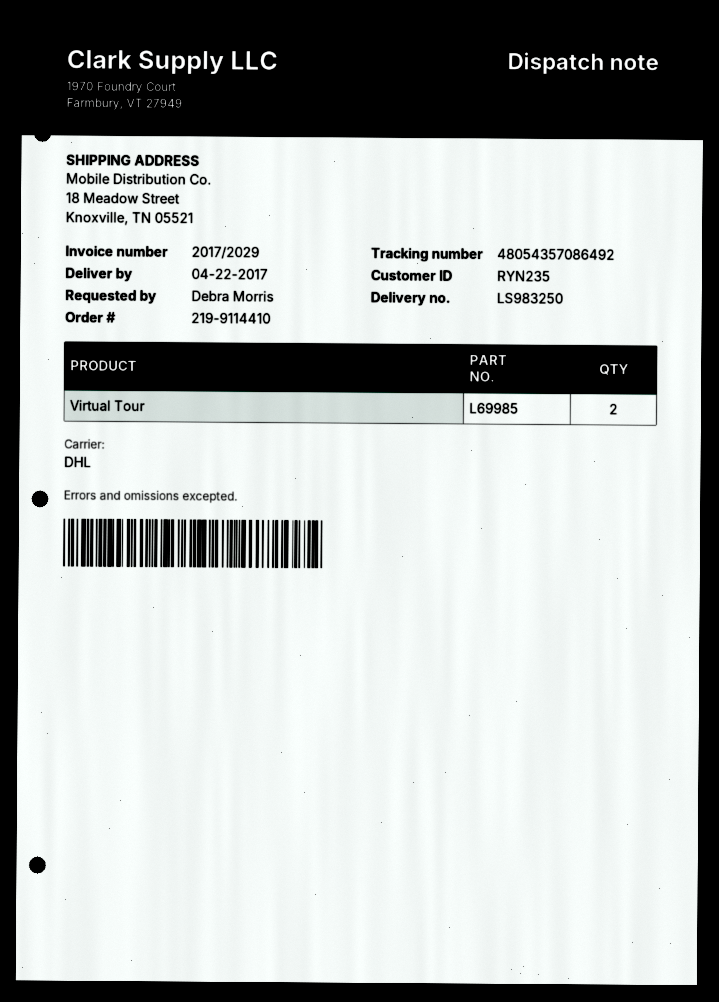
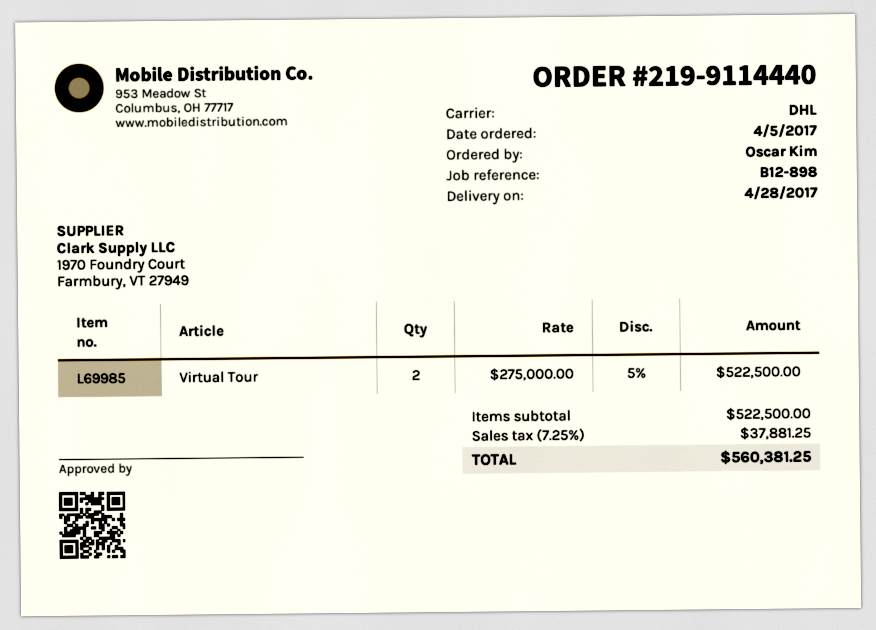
order number: 219-9114410 -> 219-9114440
delivery date: 2017-04-22 -> 2017-04-28
ordered by: Debra Morris -> Oscar Kim

